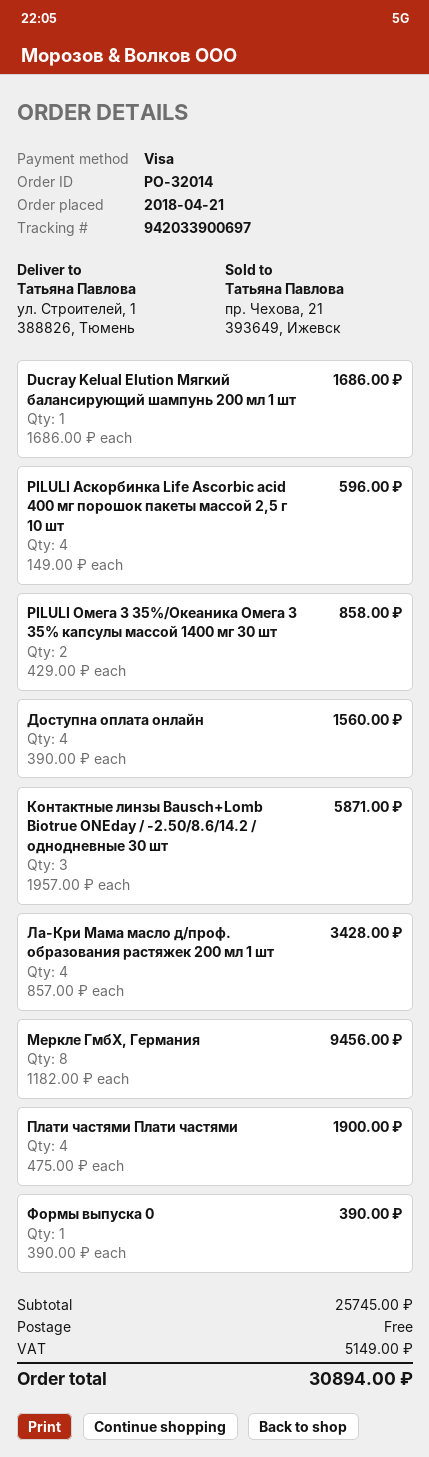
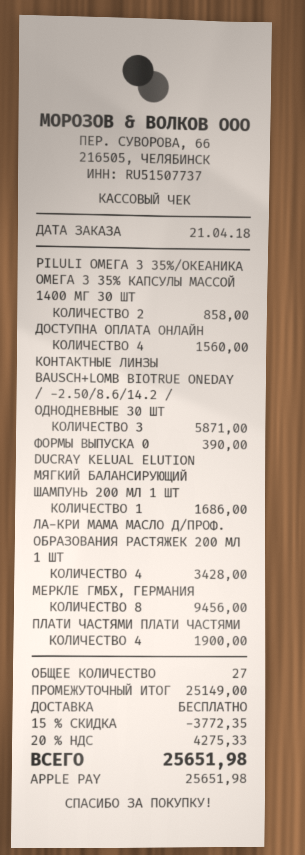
payment method: Visa -> Apple Pay
PILULI Аскорбинка Life Ascorbic acid 400 мг порошок пакеты массой 2,5 г 10 шт: 4 for 596.00 -> none
subtotal: 25745.00 -> 25149.00
discount: none -> 15% = 3772.35
tax: 5149.00 -> 4275.33
total: 30894.00 -> 25651.98

